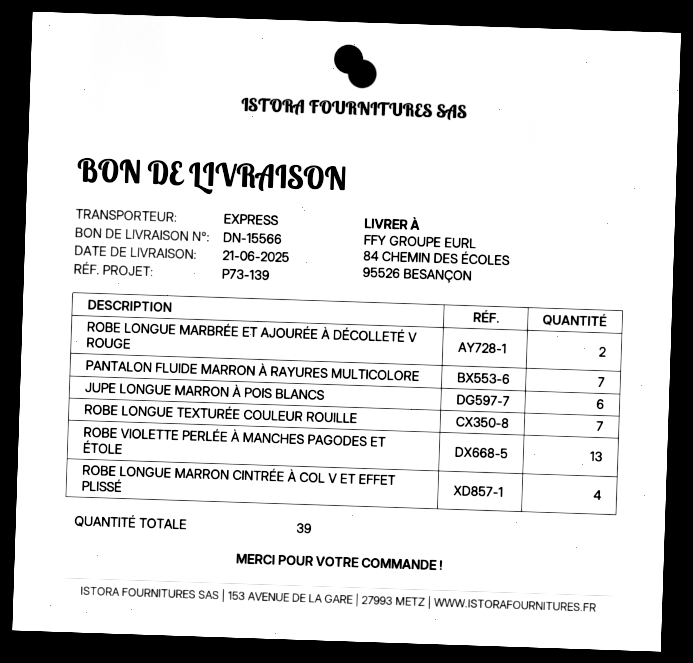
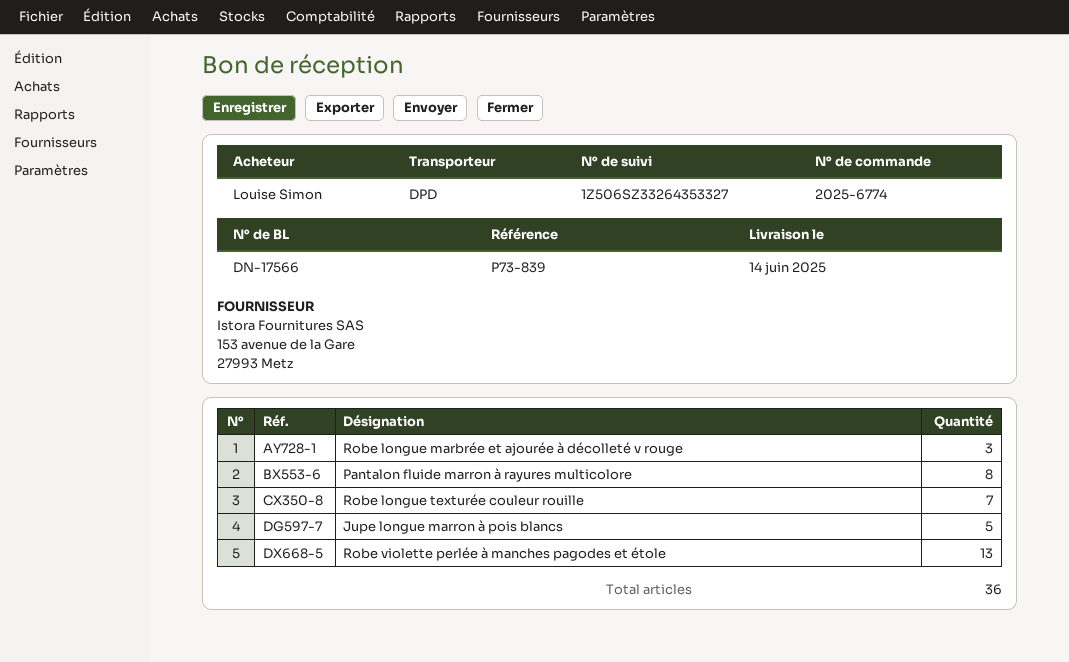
delivery note number: DN-15566 -> DN-17566
delivery date: 2025-06-21 -> 2025-06-14
reference: P73-139 -> P73-839
shipping method: express -> DPD
ROBE LONGUE MARBRÉE ET AJOURÉE À DÉCOLLETÉ V ROUGE: 2 -> 3
PANTALON FLUIDE MARRON À RAYURES MULTICOLORE: 7 -> 8
JUPE LONGUE MARRON À POIS BLANCS: 6 -> 5
ROBE LONGUE MARRON CINTRÉE À COL V ET EFFET PLISSÉ: 4 -> none
total quantity: 39 -> 36

